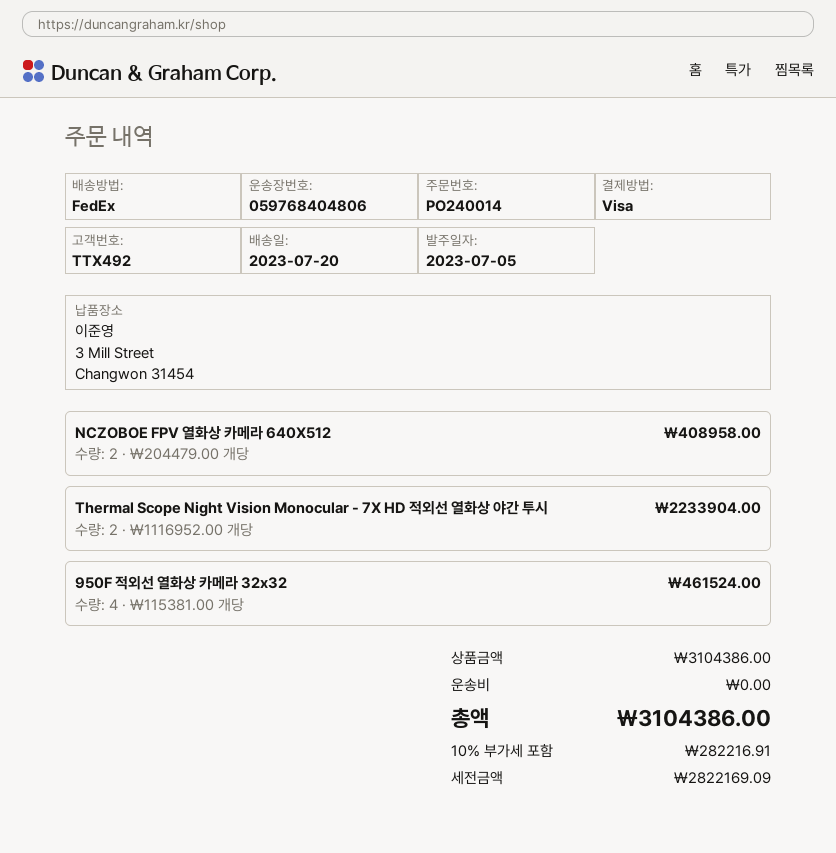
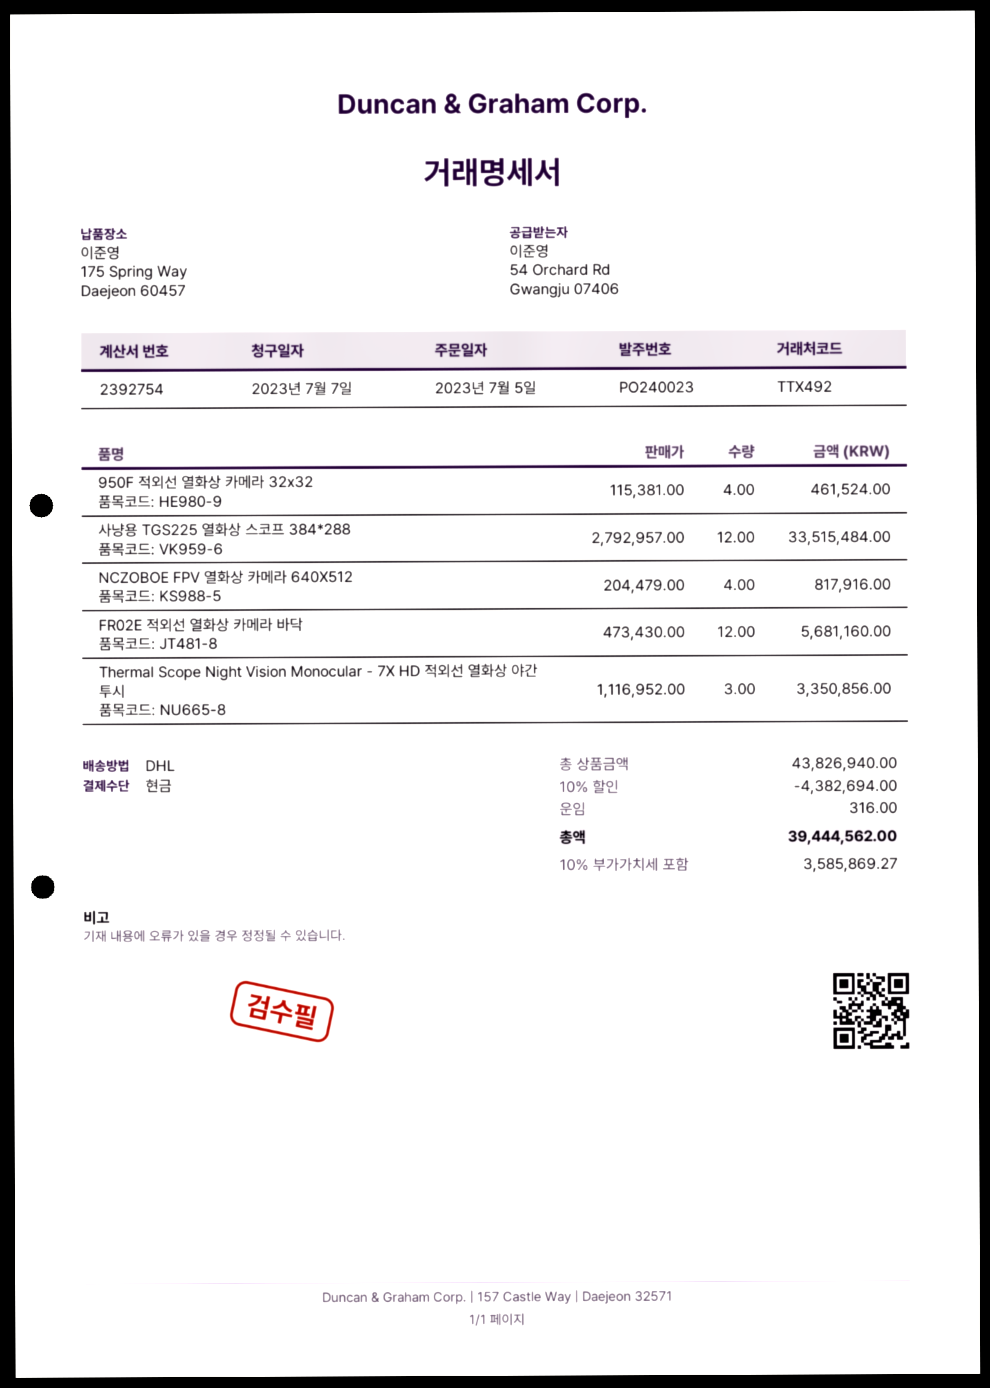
order number: PO240014 -> PO240023
payment method: Visa -> cash
shipping method: FedEx -> DHL
ship to: 3 Mill Street, Changwon 31454 -> 175 Spring Way, Daejeon 60457
NCZOBOE FPV 열화상 카메라 640X512: 2 x 204479.00 = 408958.00 -> 4 x 204479.00 = 817916.00
Thermal Scope Night Vision Monocular - 7X HD 적외선 열화상 야간 투시: 2 x 1116952.00 = 2233904.00 -> 3 x 1116952.00 = 3350856.00
사냥용 TGS225 열화상 스코프 384*288: none -> 12 x 2792957.00 = 33515484.00
FR02E 적외선 열화상 카메라 바닥: none -> 12 x 473430.00 = 5681160.00
subtotal: 3104386.00 -> 43826940.00
discount: none -> 10% = 4382694.00
shipping: 0.00 -> 316.00
tax: 10% = 282216.91 -> 10% = 3585869.27
total: 3104386.00 -> 39444562.00

